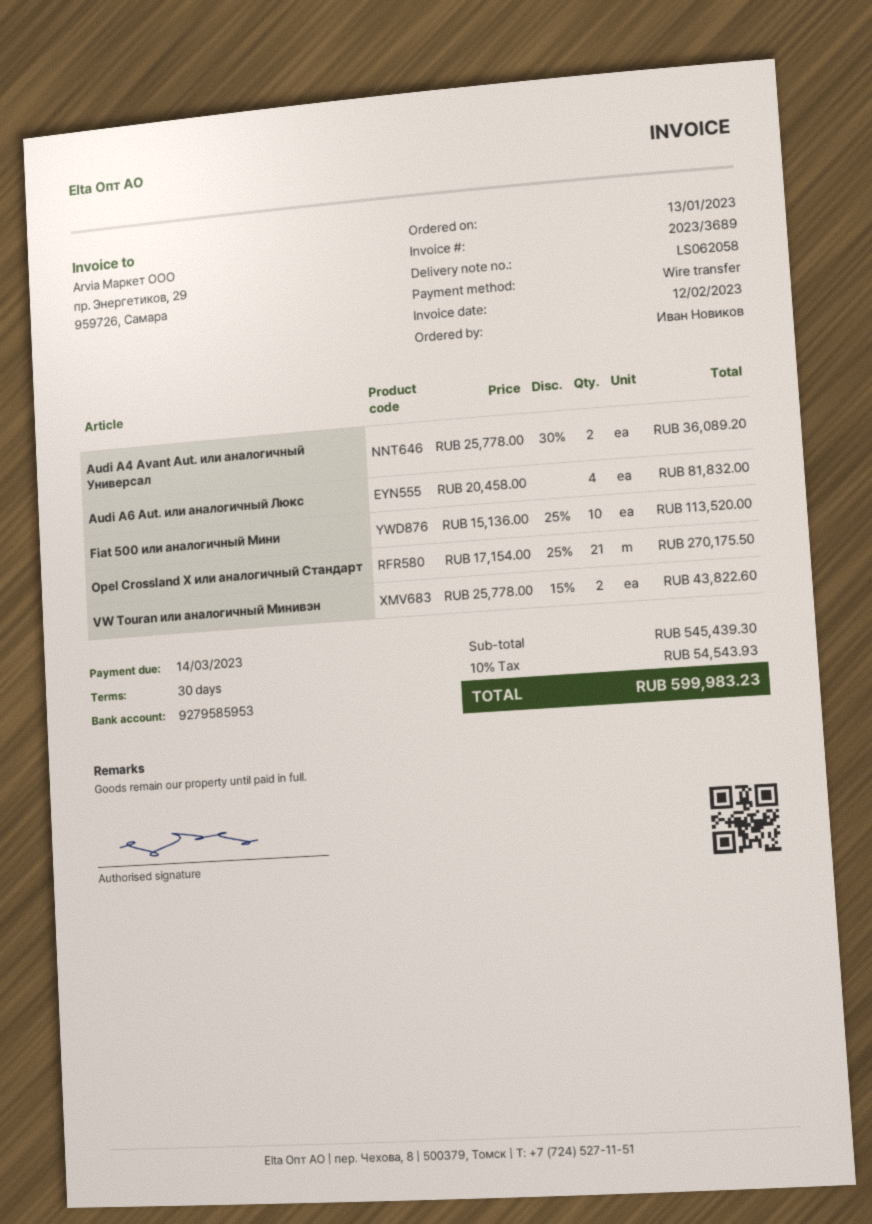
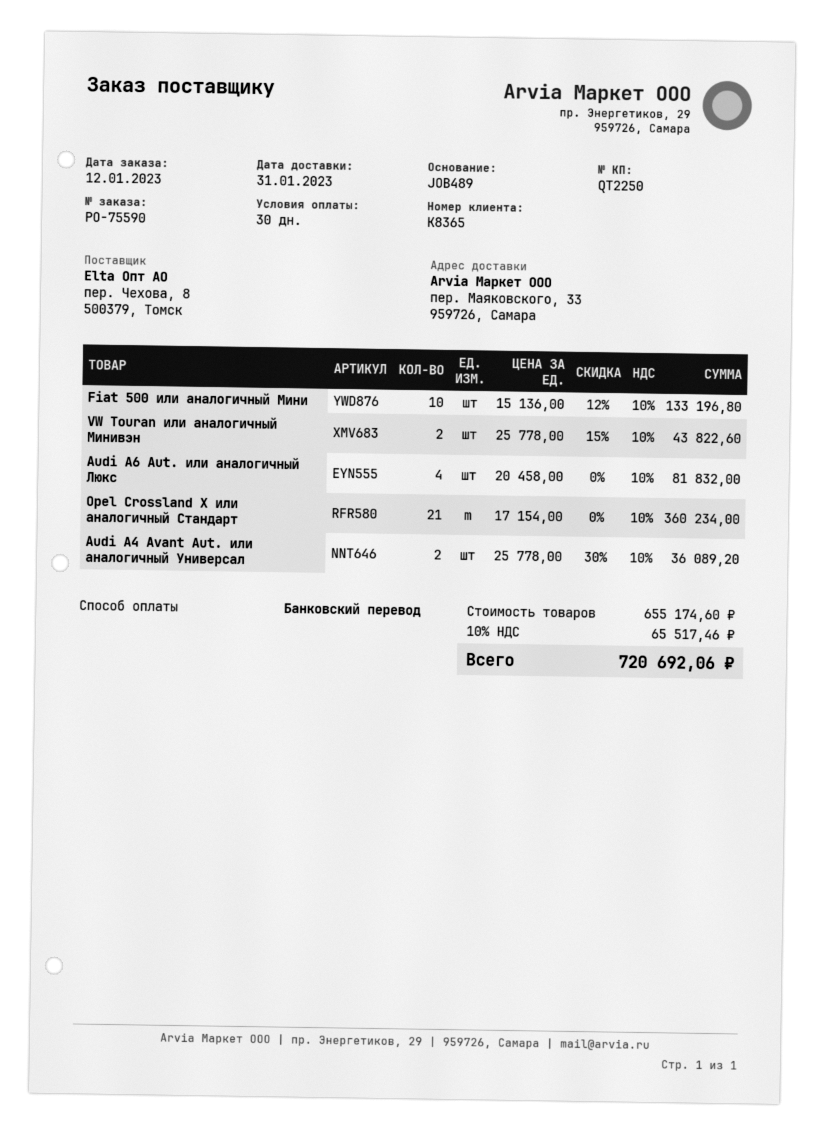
order date: 2023-01-13 -> 2023-01-12
Fiat 500 или аналогичный Мини: 10 x 15136.00 - 25% = 113520.00 -> 10 x 15136.00 - 12% = 133196.80
Opel Crossland X или аналогичный Стандарт: 21 x 17154.00 - 25% = 270175.50 -> 21 x 17154.00 = 360234.00
subtotal: 545439.30 -> 655174.60
tax: 10% = 54543.93 -> 10% = 65517.46
total: 599983.23 -> 720692.06

